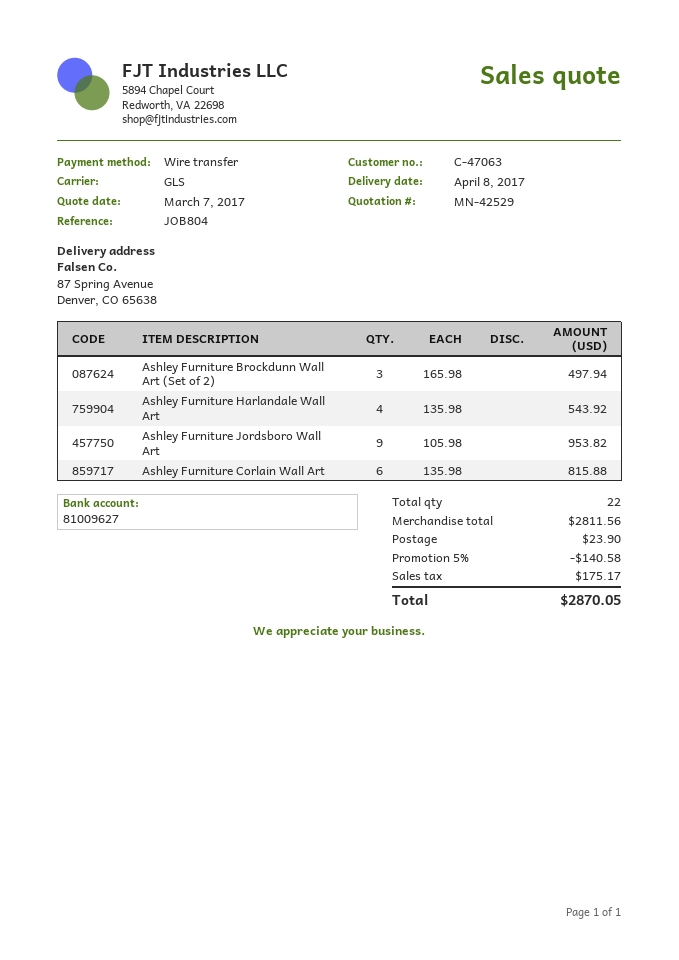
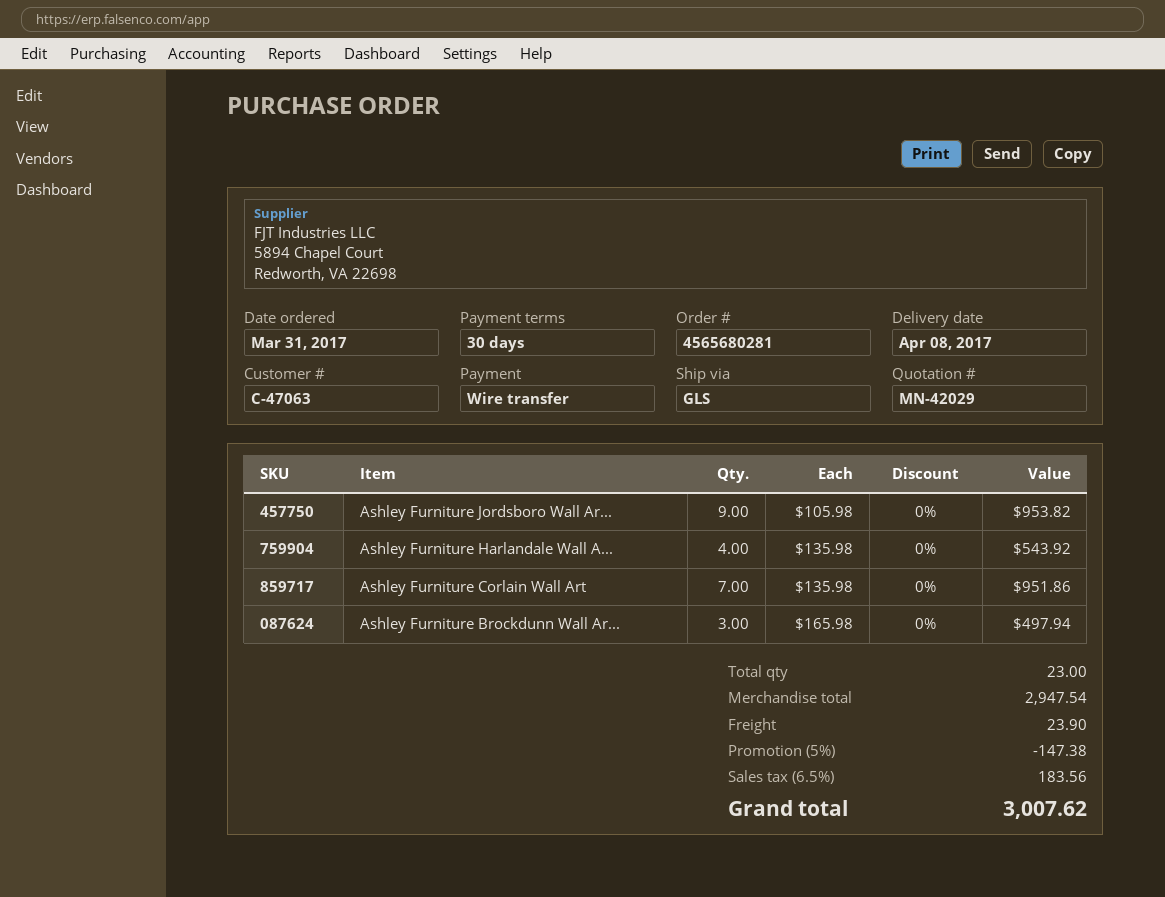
quote number: MN-42529 -> MN-42029
Ashley Furniture Corlain Wall Art: 6 x 135.98 = 815.88 -> 7 x 135.98 = 951.86
total quantity: 22 -> 23
subtotal: 2811.56 -> 2947.54
discount: 5% = 140.58 -> 5% = 147.38
tax: 175.17 -> 183.56
total: 2870.05 -> 3007.62

